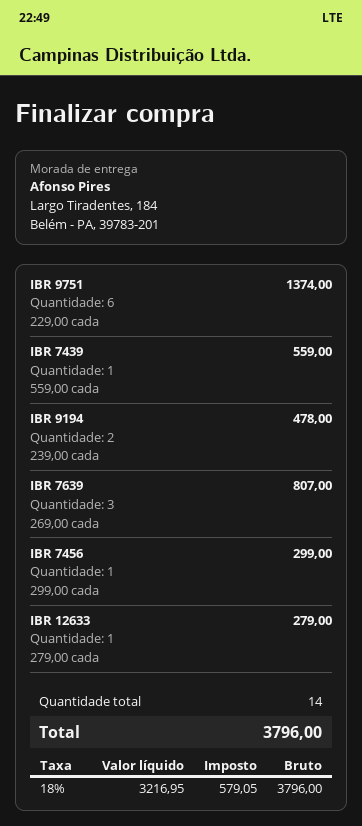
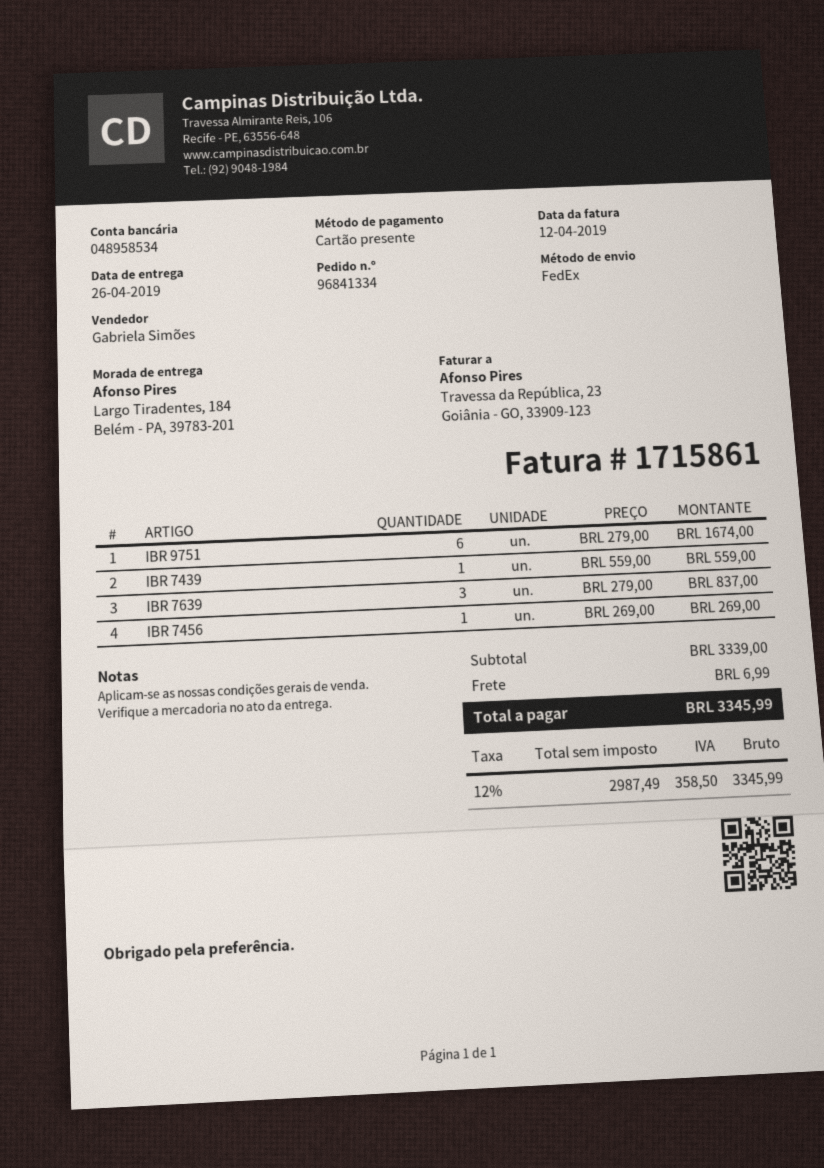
IBR 9751: 6 x 229.00 = 1374.00 -> 6 x 279.00 = 1674.00
IBR 9194: 2 x 239.00 = 478.00 -> none
IBR 7639: 3 x 269.00 = 807.00 -> 3 x 279.00 = 837.00
IBR 7456: 1 x 299.00 = 299.00 -> 1 x 269.00 = 269.00
IBR 12633: 1 x 279.00 = 279.00 -> none
shipping: none -> 6.99
net: 3216.95 -> 2987.49
tax: 18% = 579.05 -> 12% = 358.50
total: 3796.00 -> 3345.99

